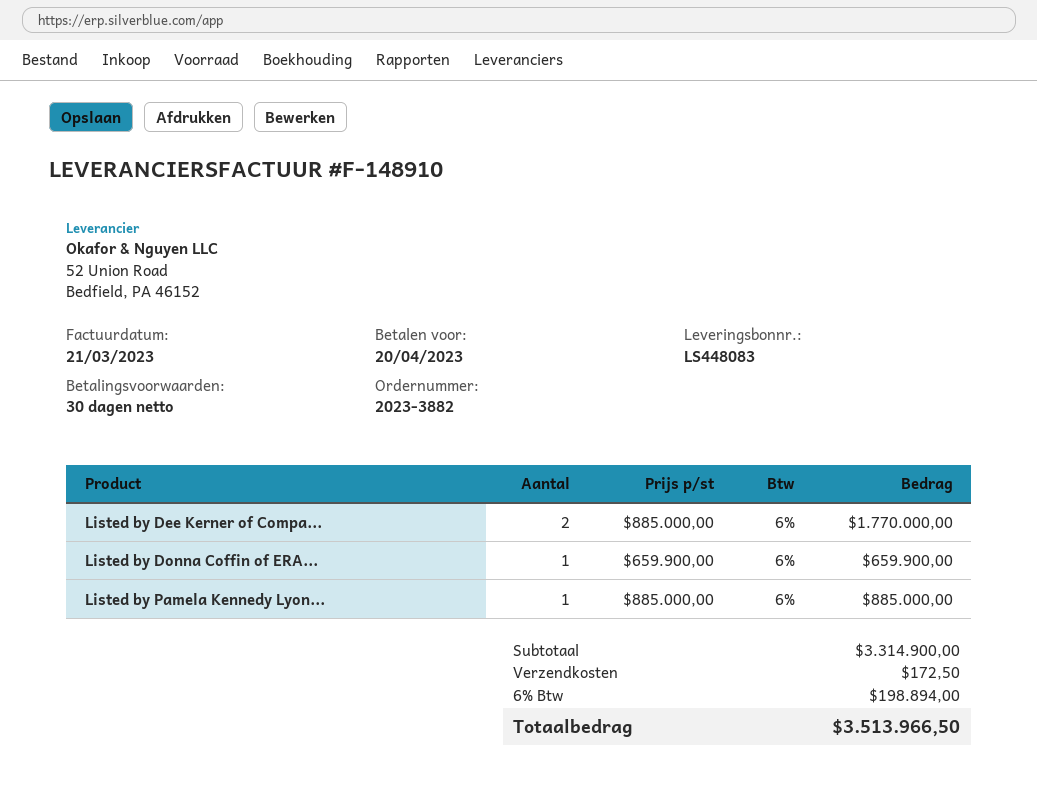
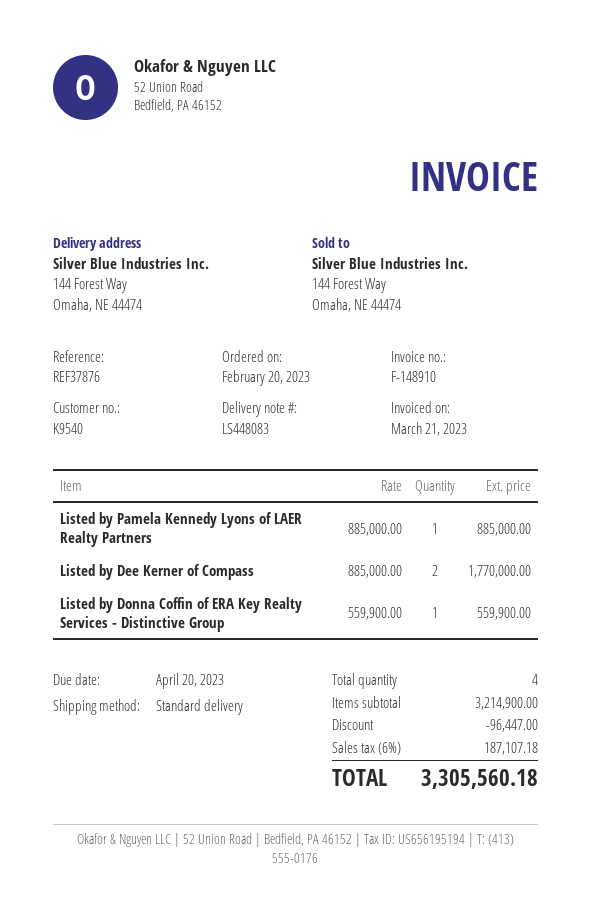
Listed by Donna Coffin of ERA...: 1 x 659900.00 = 659900.00 -> 1 x 559900.00 = 559900.00
subtotal: 3314900.00 -> 3214900.00
discount: none -> 96447.00
shipping: 172.50 -> none
tax: 6% = 198894.00 -> 6% = 187107.18
total: 3513966.50 -> 3305560.18

